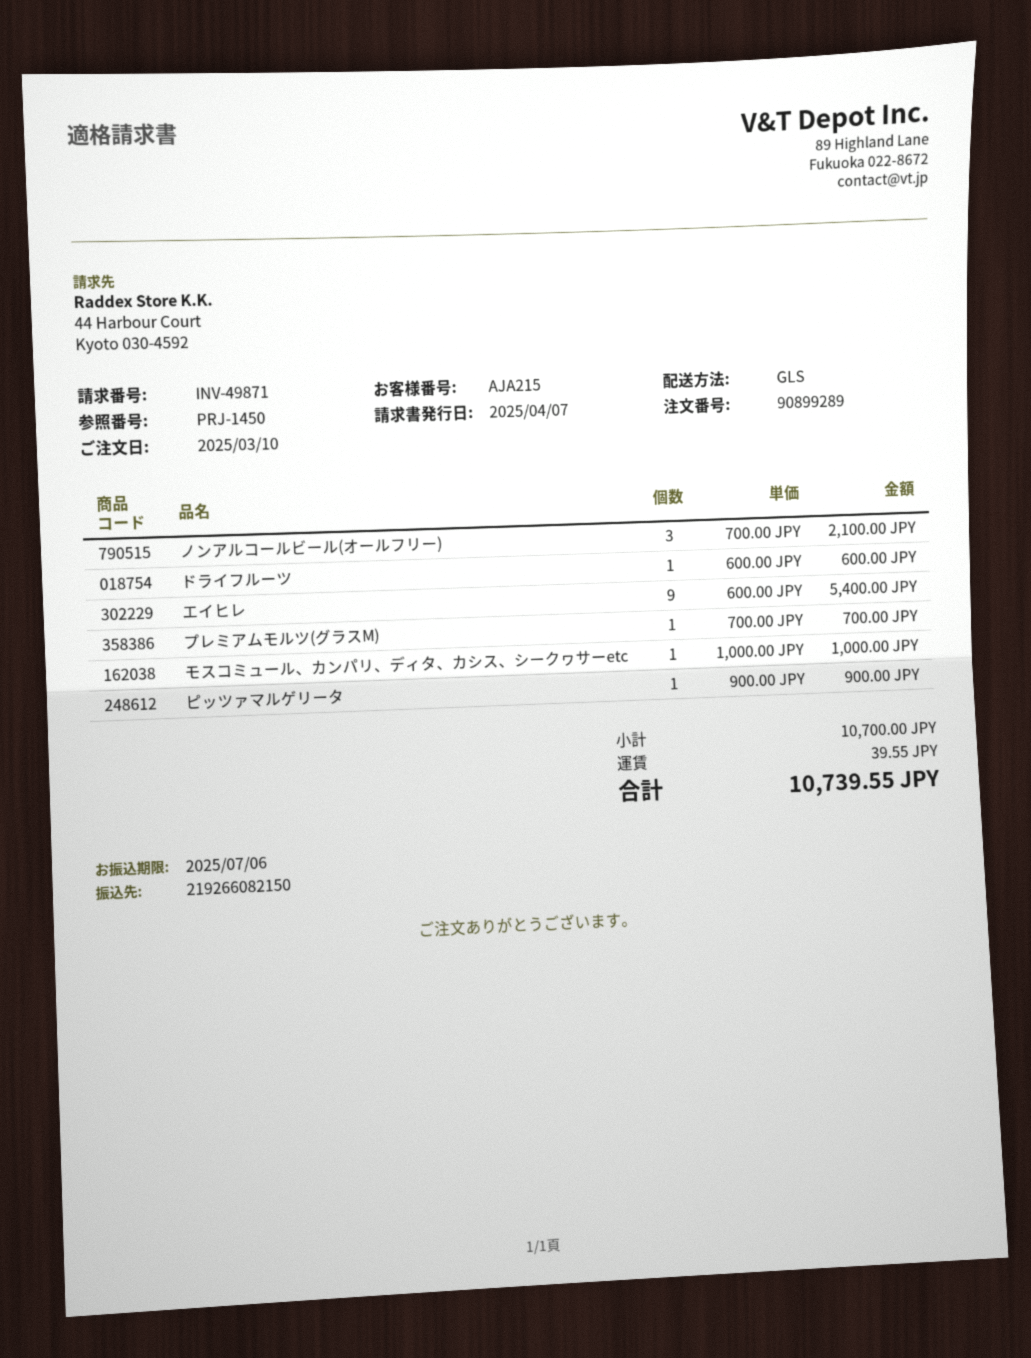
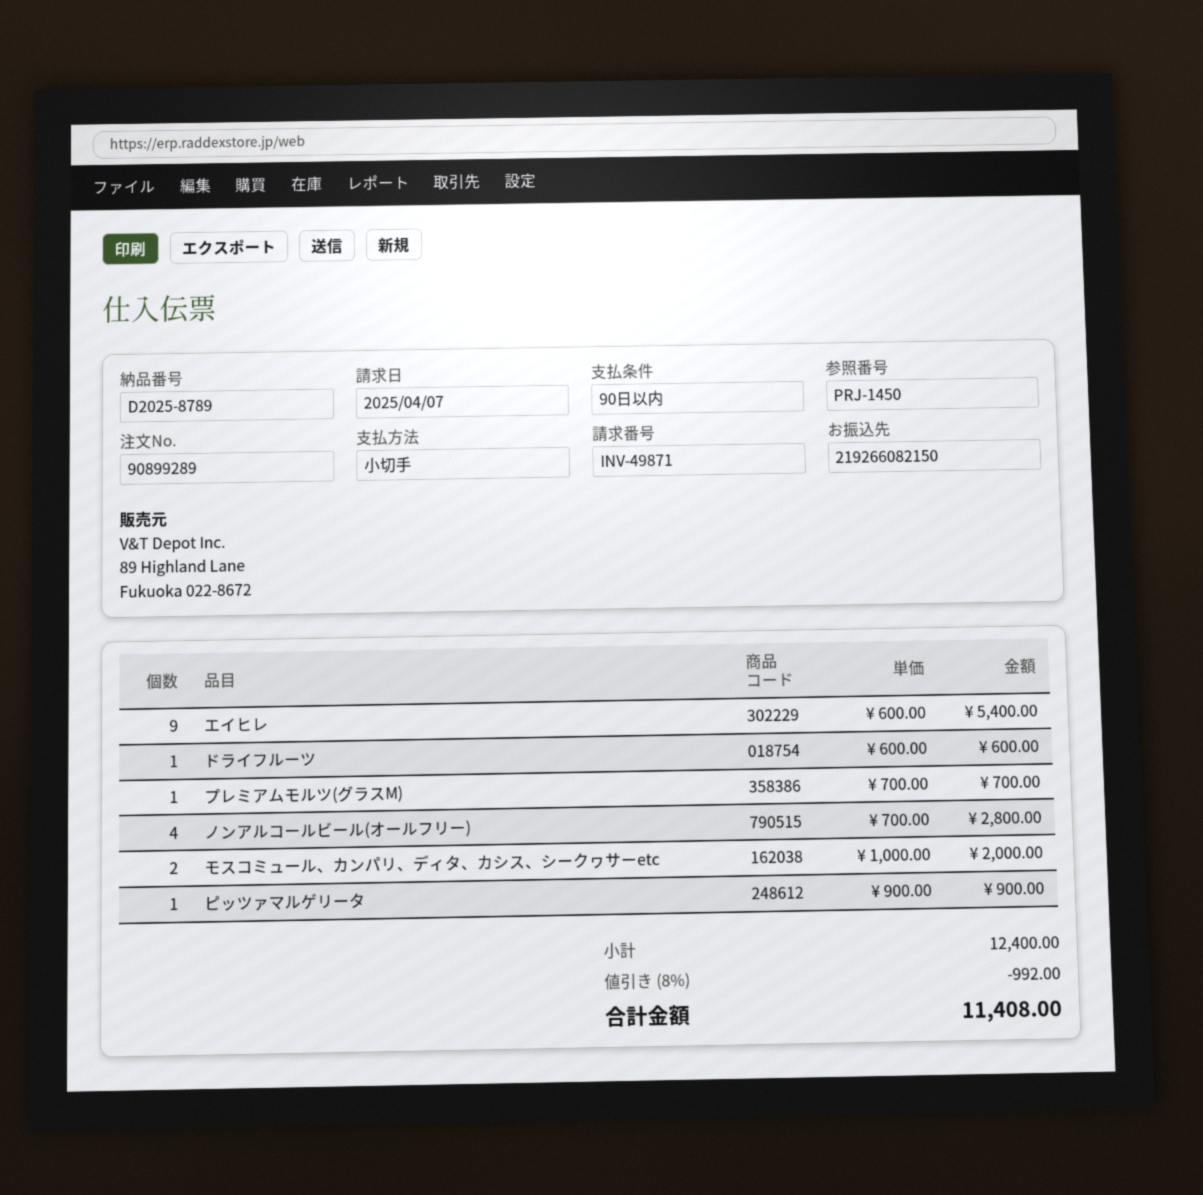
ノンアルコールビール(オールフリー): 3 x 700.00 = 2100.00 -> 4 x 700.00 = 2800.00
モスコミュール、カンパリ、ディタ、カシス、シークヮサーetc: 1 x 1000.00 = 1000.00 -> 2 x 1000.00 = 2000.00
subtotal: 10700.00 -> 12400.00
discount: none -> 8% = 992.00
shipping: 39.55 -> none
total: 10739.55 -> 11408.00

